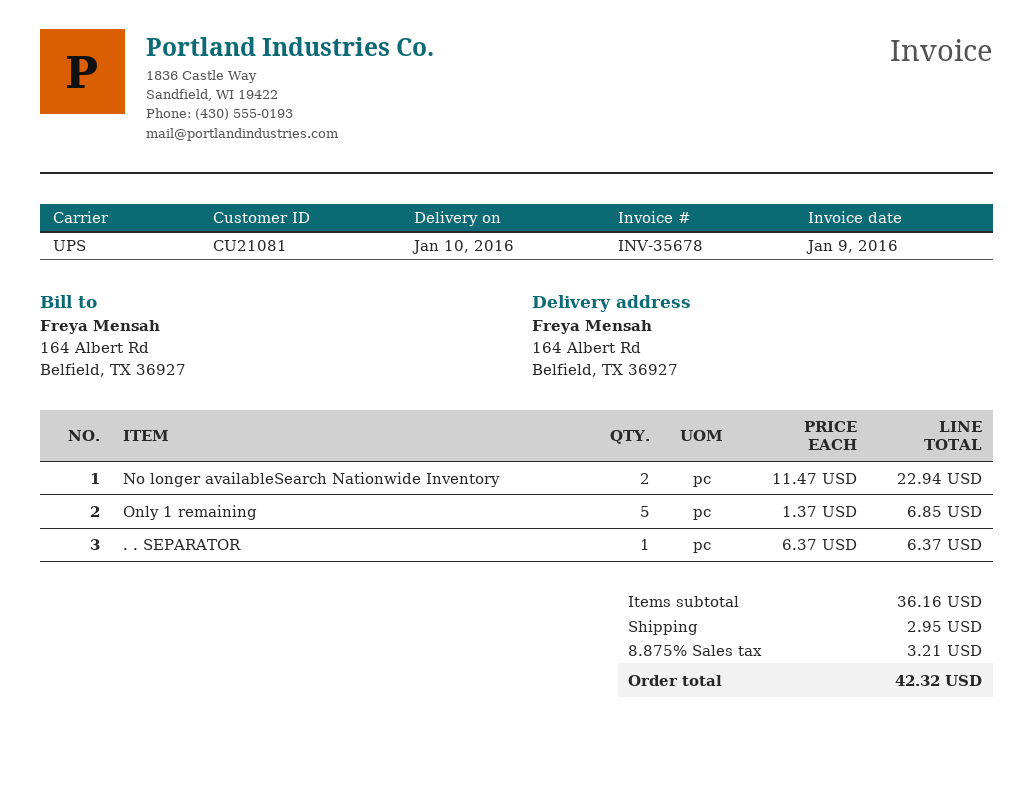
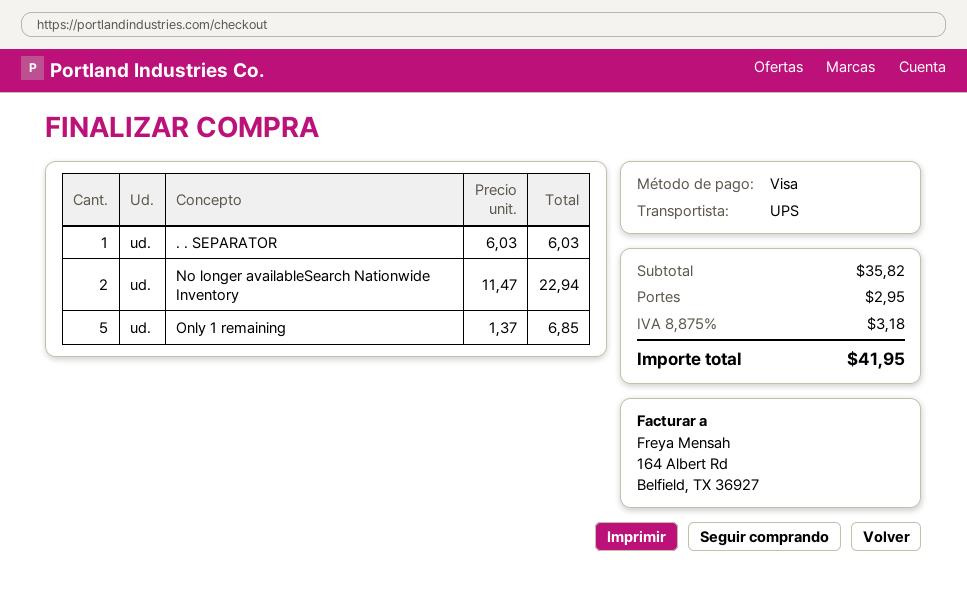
. . SEPARATOR: 1 x 6.37 = 6.37 -> 1 x 6.03 = 6.03
subtotal: 36.16 -> 35.82
tax: 8.875% = 3.21 -> 8.875% = 3.18
total: 42.32 -> 41.95

